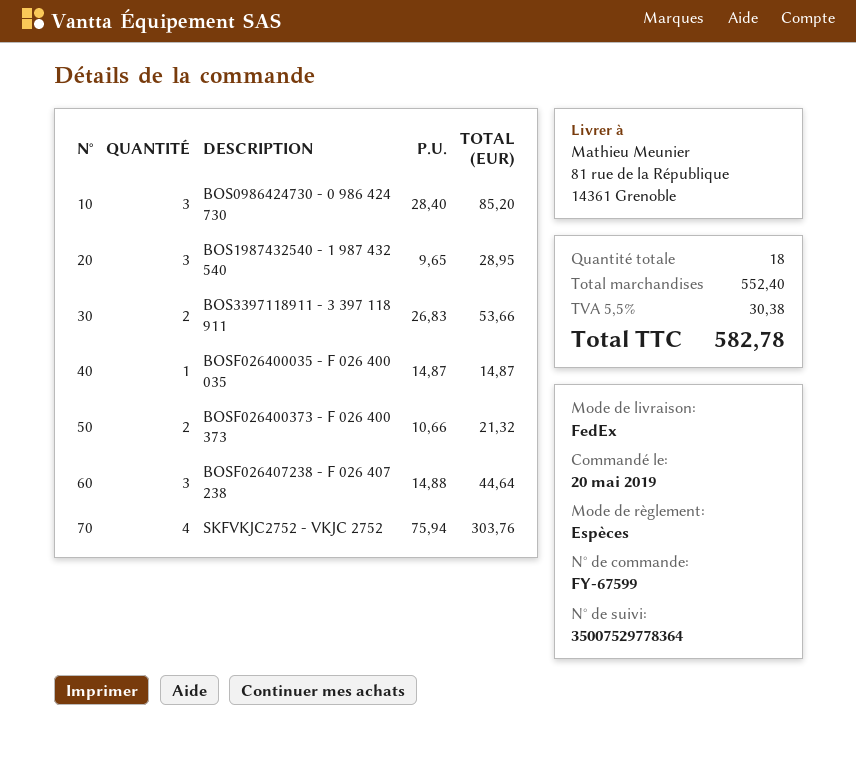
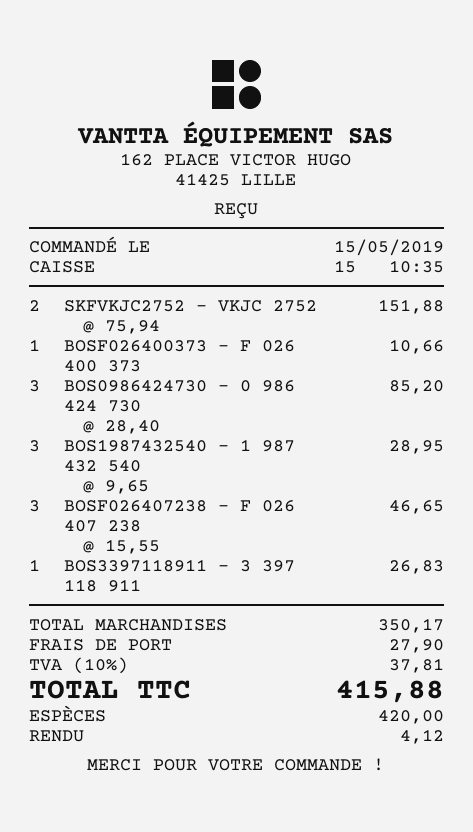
order date: 2019-05-20 -> 2019-05-15
BOS3397118911 - 3 397 118 911: 2 x 26.83 = 53.66 -> 1 x 26.83 = 26.83
BOSF026400035 - F 026 400 035: 1 x 14.87 = 14.87 -> none
BOSF026400373 - F 026 400 373: 2 x 10.66 = 21.32 -> 1 x 10.66 = 10.66
BOSF026407238 - F 026 407 238: 3 x 14.88 = 44.64 -> 3 x 15.55 = 46.65
SKFVKJC2752 - VKJC 2752: 4 x 75.94 = 303.76 -> 2 x 75.94 = 151.88
subtotal: 552.40 -> 350.17
shipping: none -> 27.90
tax: 5.5% = 30.38 -> 10% = 37.81
total: 582.78 -> 415.88

